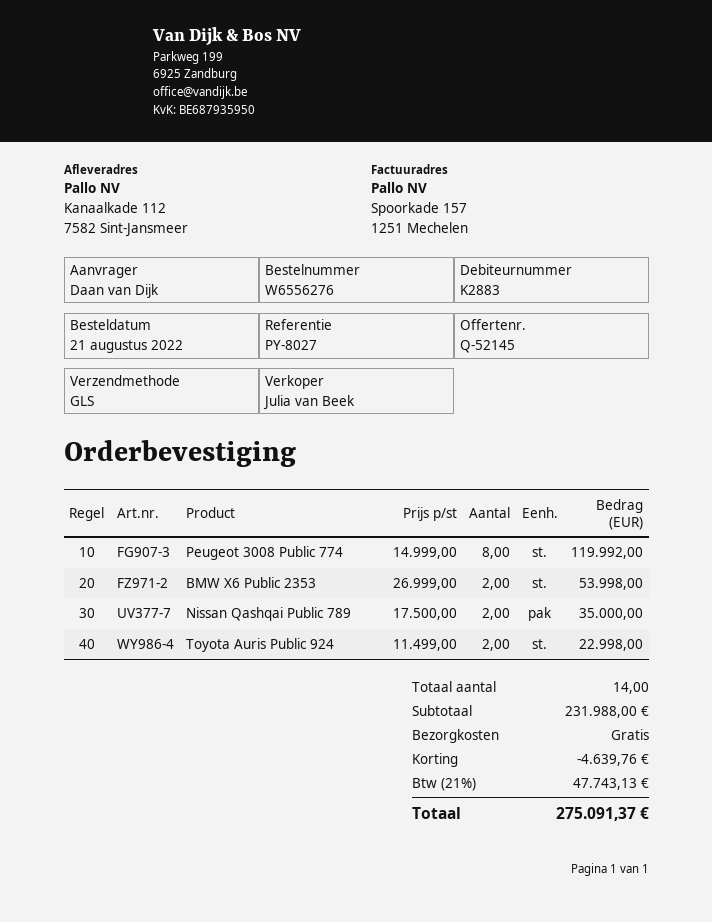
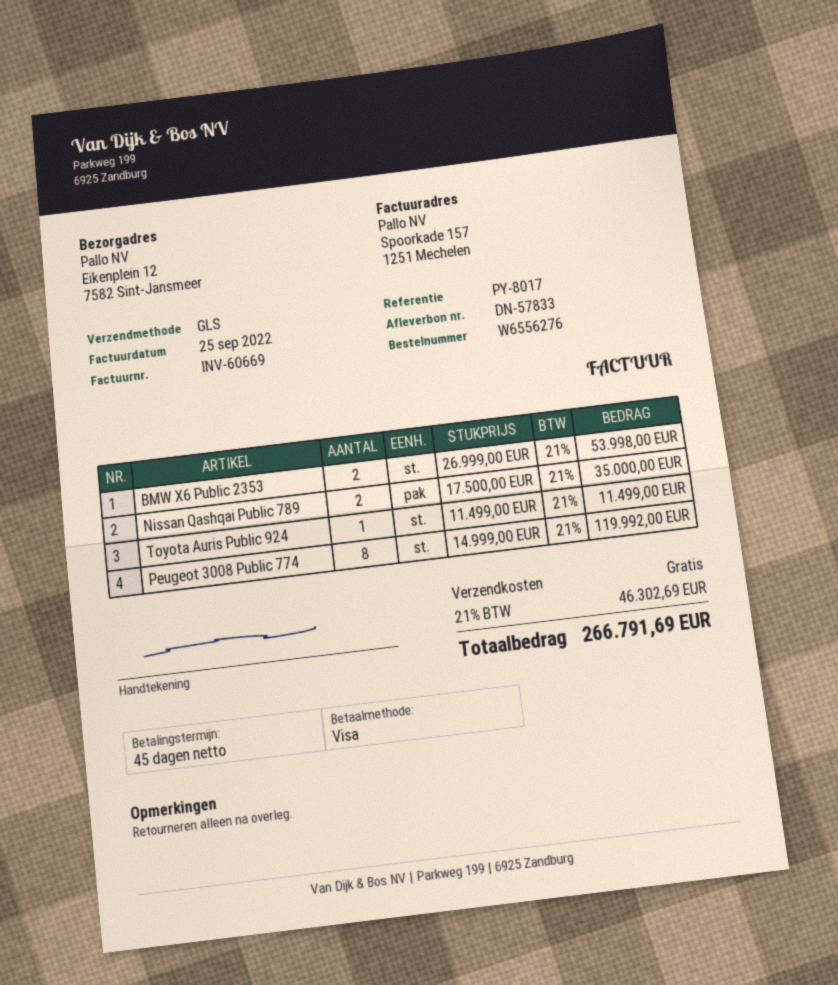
reference: PY-8027 -> PY-8017
ship to: Kanaalkade 112, 7582 Sint-Jansmeer -> Eikenplein 12, 7582 Sint-Jansmeer
Toyota Auris Public 924: 2 x 11499.00 = 22998.00 -> 1 x 11499.00 = 11499.00
discount: 4639.76 -> none
tax: 21% = 47743.13 -> 21% = 46302.69
total: 275091.37 -> 266791.69

